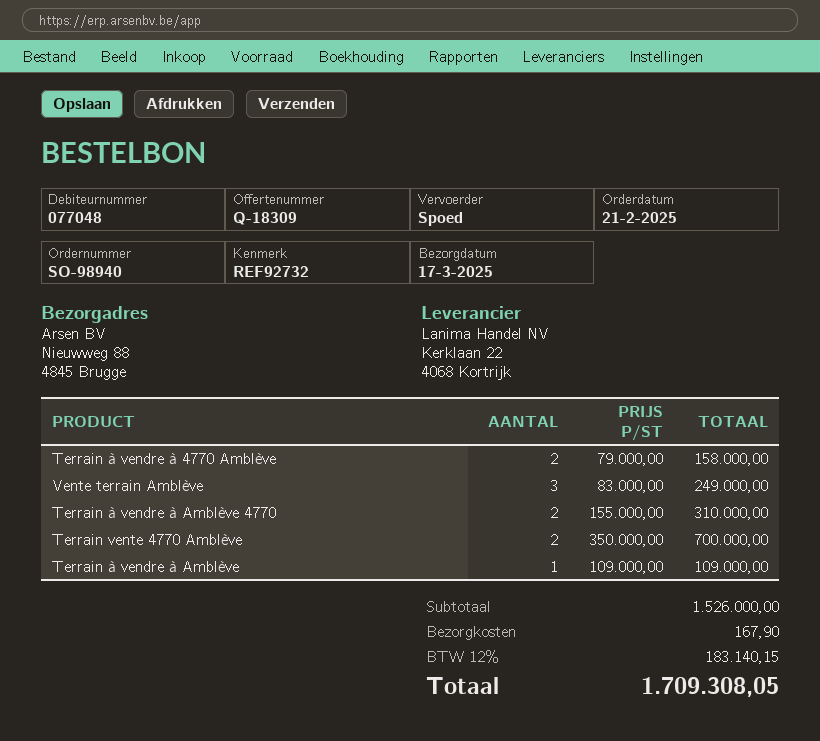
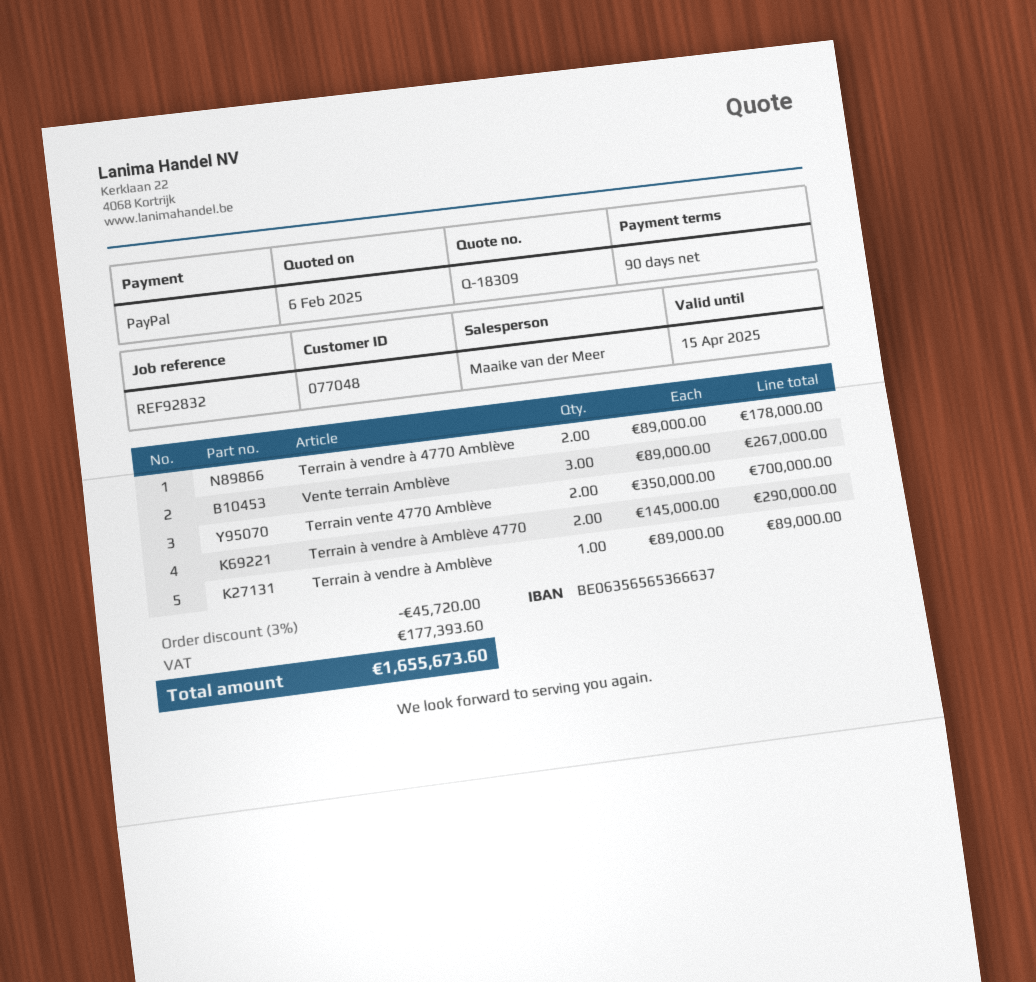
reference: REF92732 -> REF92832
Terrain à vendre à 4770 Amblève: 2 x 79000.00 = 158000.00 -> 2 x 89000.00 = 178000.00
Vente terrain Amblève: 3 x 83000.00 = 249000.00 -> 3 x 89000.00 = 267000.00
Terrain à vendre à Amblève 4770: 2 x 155000.00 = 310000.00 -> 2 x 145000.00 = 290000.00
Terrain à vendre à Amblève: 1 x 109000.00 = 109000.00 -> 1 x 89000.00 = 89000.00
discount: none -> 3% = 45720.00
shipping: 167.90 -> none
tax: 183140.15 -> 177393.60
total: 1709308.05 -> 1655673.60

